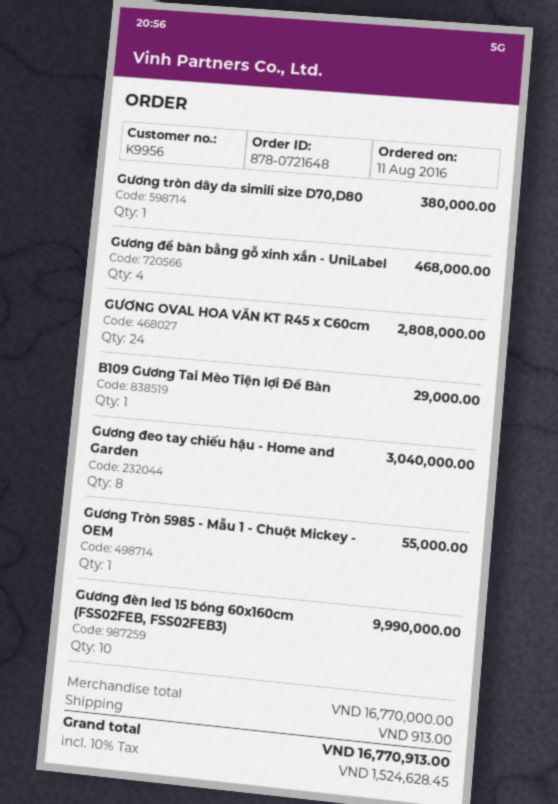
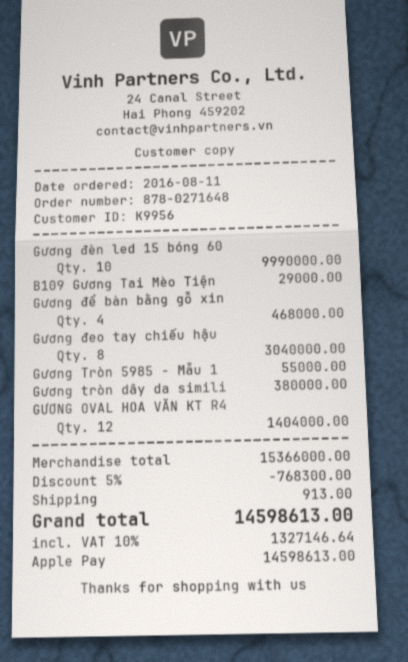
order number: 878-0721648 -> 878-0271648
GƯƠNG OVAL HOA VĂN KT R45 x C60cm: 24 for 2808000.00 -> 12 for 1404000.00
subtotal: 16770000.00 -> 15366000.00
discount: none -> 5% = 768300.00
tax: 10% = 1524628.45 -> 10% = 1327146.64
total: 16770913.00 -> 14598613.00

